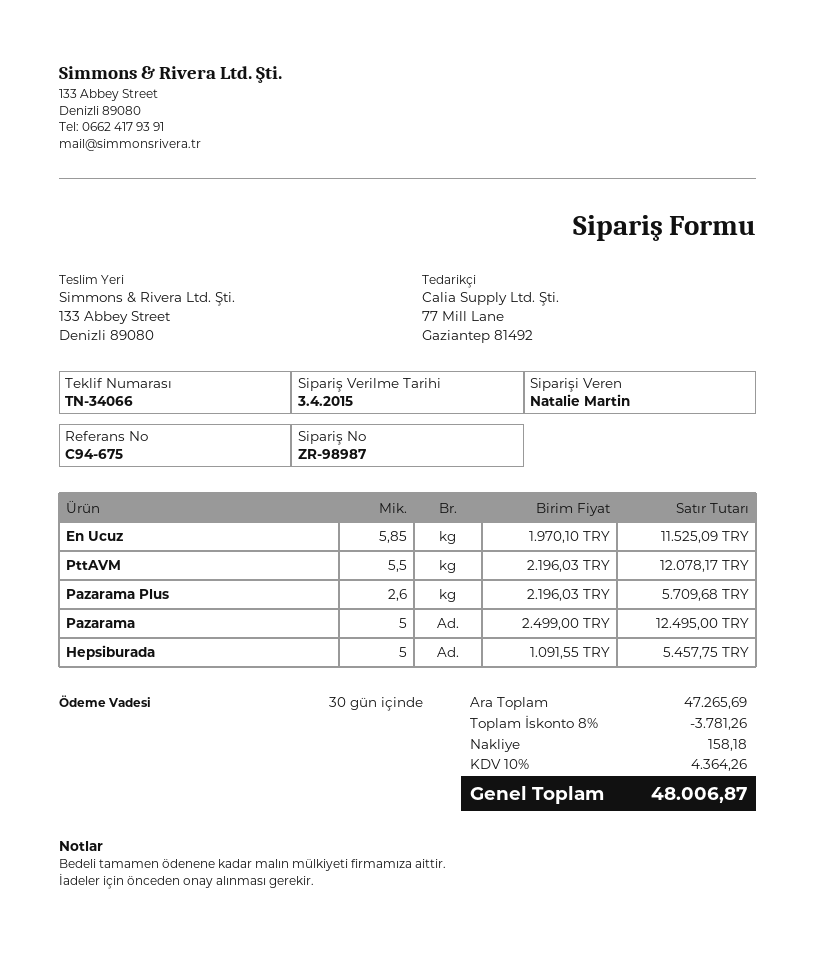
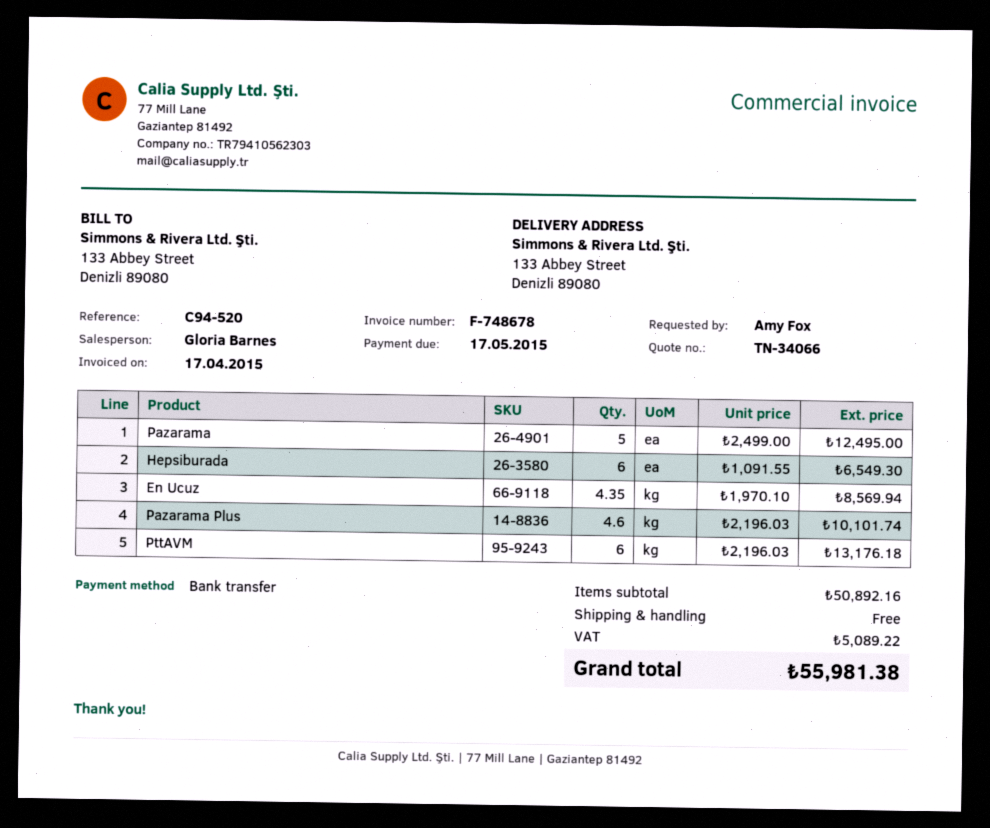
reference: C94-675 -> C94-520
ordered by: Natalie Martin -> Amy Fox
En Ucuz: 5.85 x 1970.10 = 11525.09 -> 4.35 x 1970.10 = 8569.94
PttAVM: 5.5 x 2196.03 = 12078.17 -> 6 x 2196.03 = 13176.18
Pazarama Plus: 2.6 x 2196.03 = 5709.68 -> 4.6 x 2196.03 = 10101.74
Hepsiburada: 5 x 1091.55 = 5457.75 -> 6 x 1091.55 = 6549.30
subtotal: 47265.69 -> 50892.16
discount: 8% = 3781.26 -> none
shipping: 158.18 -> 0.00
tax: 4364.26 -> 5089.22
total: 48006.87 -> 55981.38

